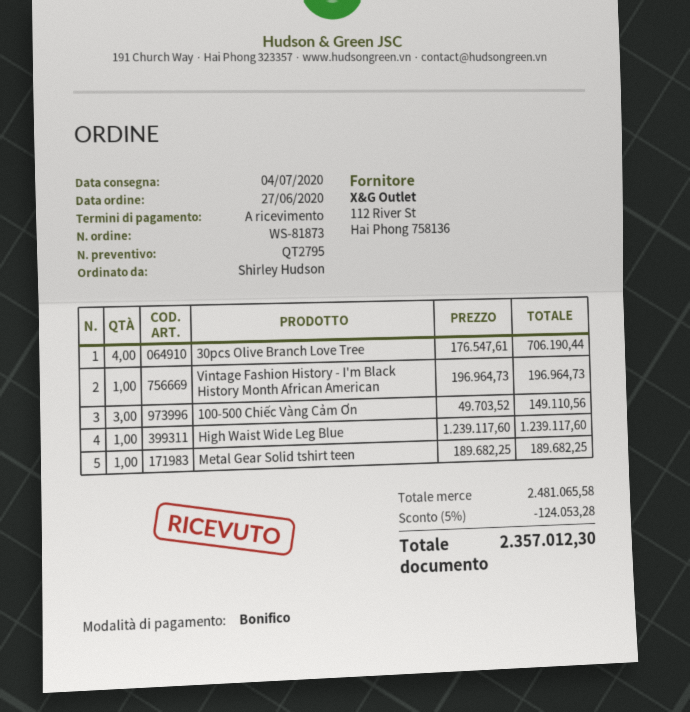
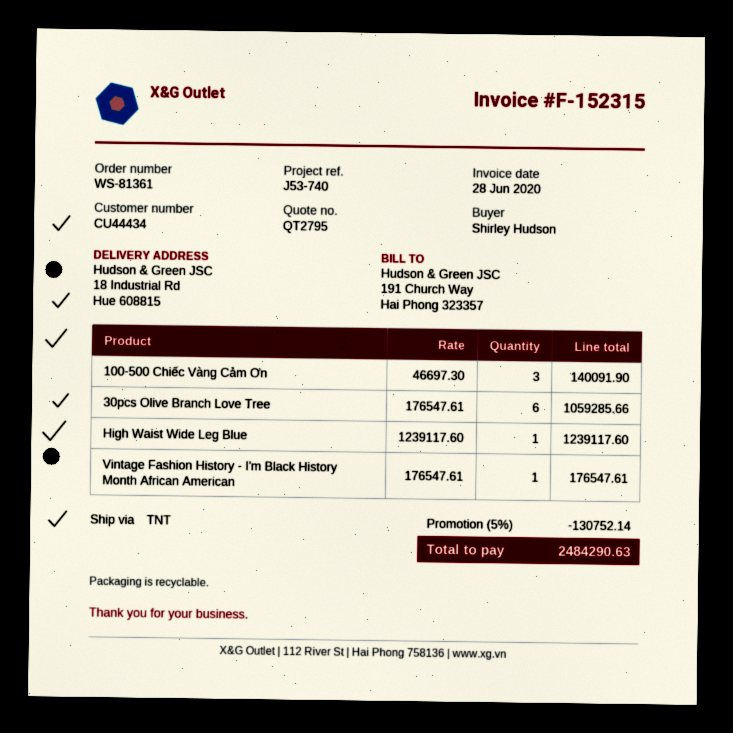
order number: WS-81873 -> WS-81361
30pcs Olive Branch Love Tree: 4 x 176547.61 = 706190.44 -> 6 x 176547.61 = 1059285.66
Vintage Fashion History - I'm Black History Month African American: 1 x 196964.73 = 196964.73 -> 1 x 176547.61 = 176547.61
100-500 Chiếc Vàng Cảm Ơn: 3 x 49703.52 = 149110.56 -> 3 x 46697.30 = 140091.90
Metal Gear Solid tshirt teen: 1 x 189682.25 = 189682.25 -> none
discount: 5% = 124053.28 -> 5% = 130752.14
total: 2357012.30 -> 2484290.63

